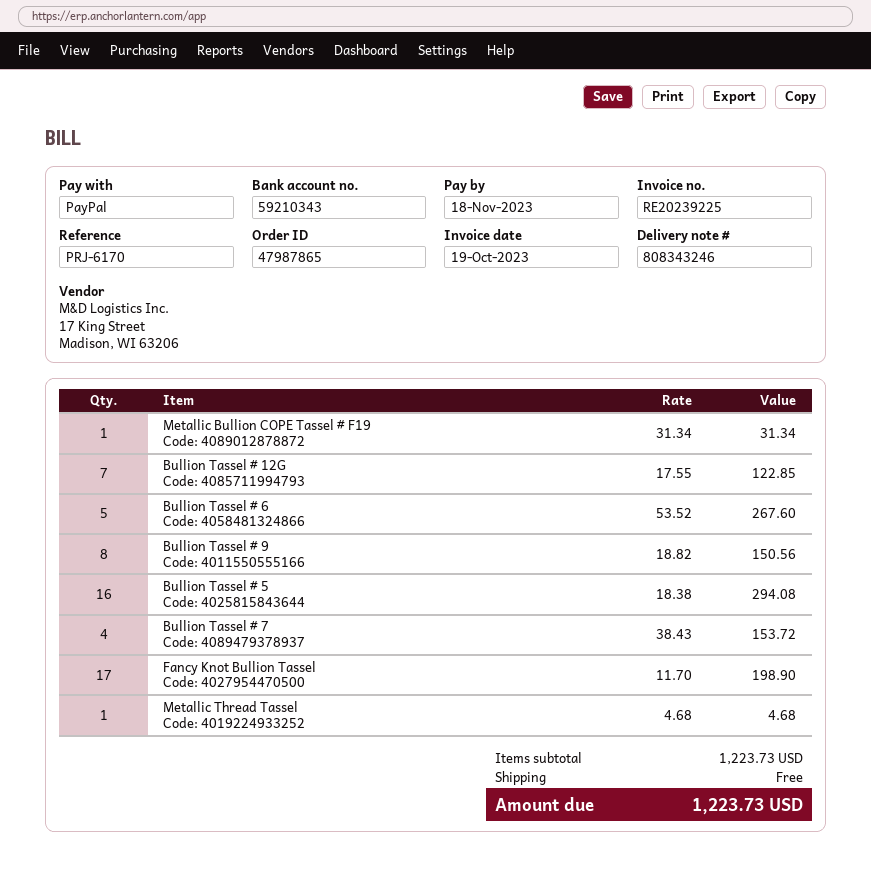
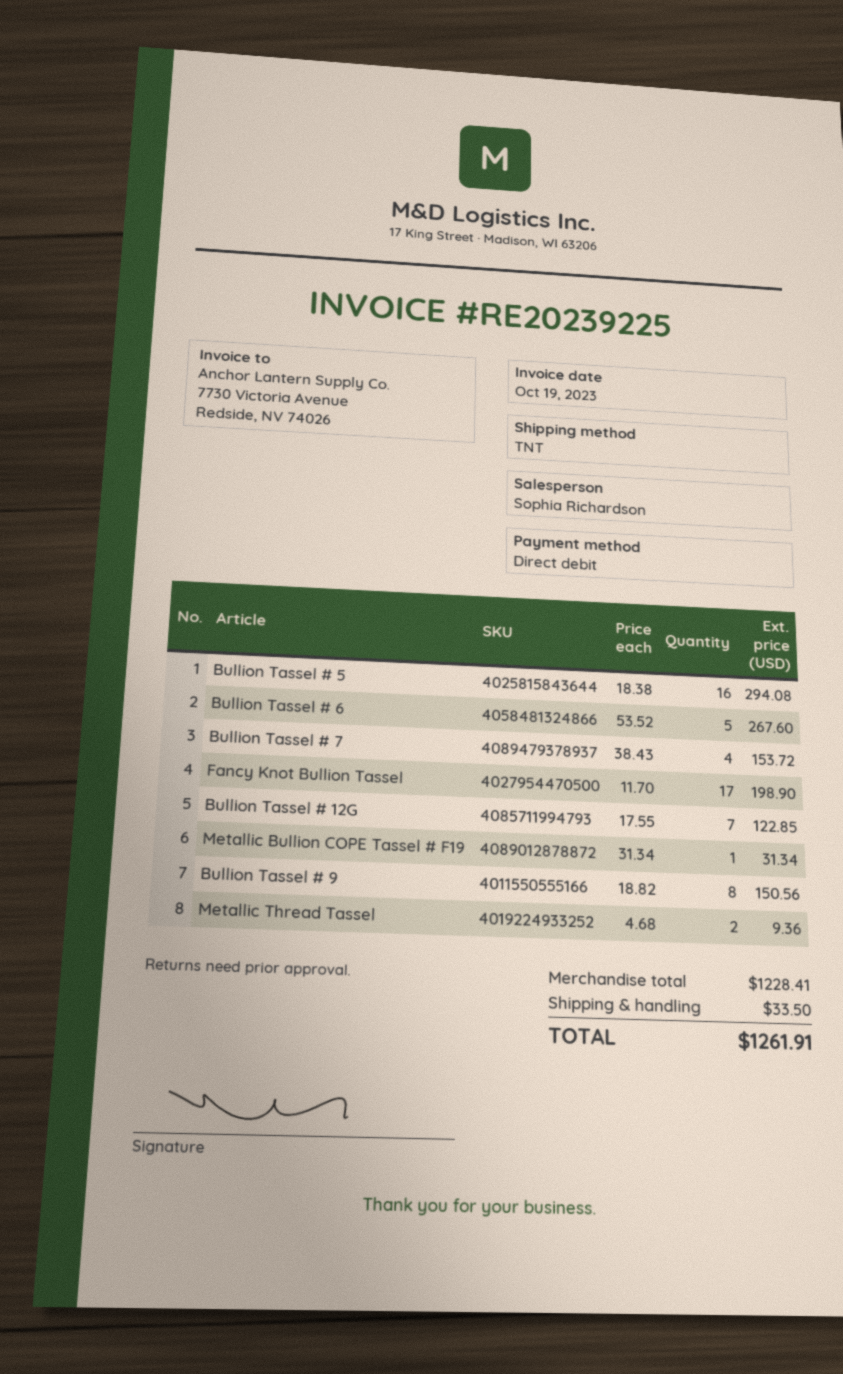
payment method: PayPal -> direct debit
Metallic Thread Tassel: 1 x 4.68 = 4.68 -> 2 x 4.68 = 9.36
subtotal: 1223.73 -> 1228.41
shipping: 0.00 -> 33.50
total: 1223.73 -> 1261.91

